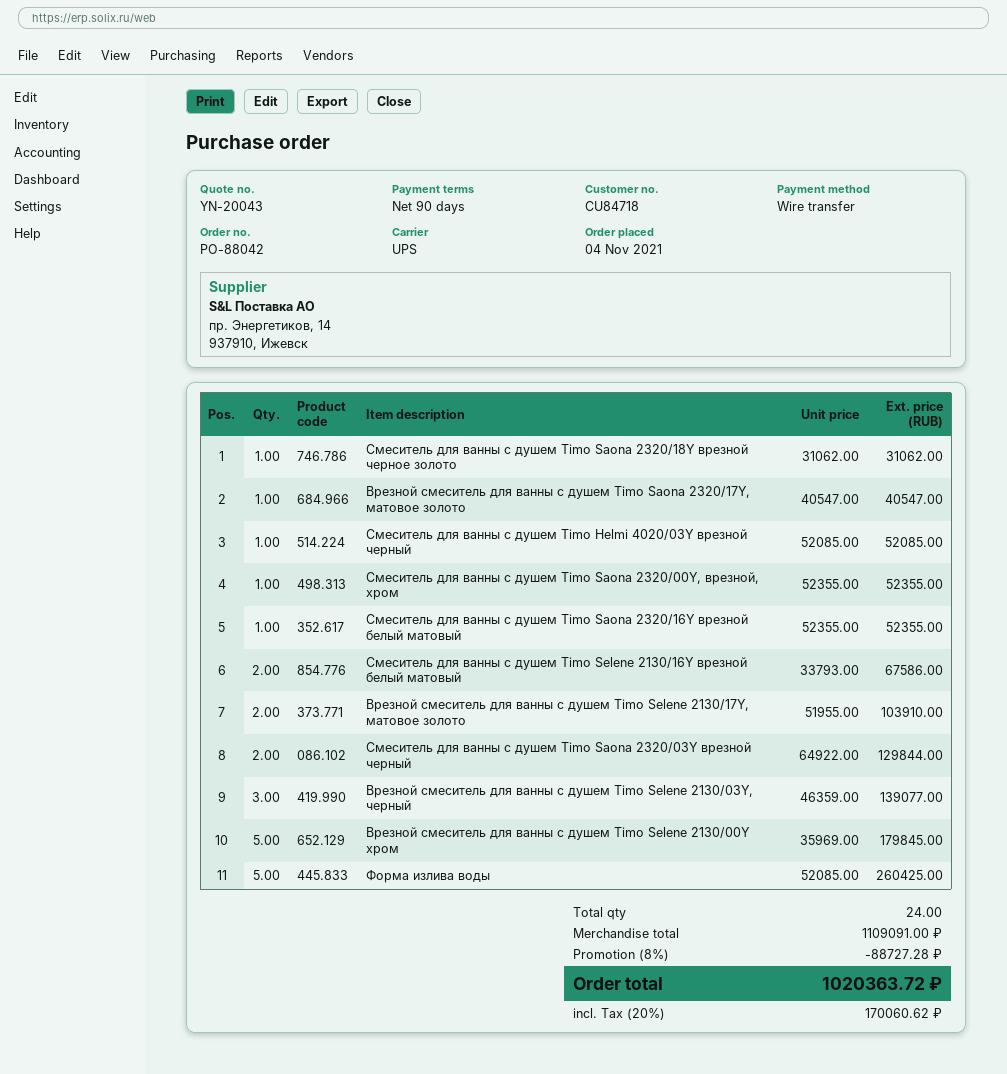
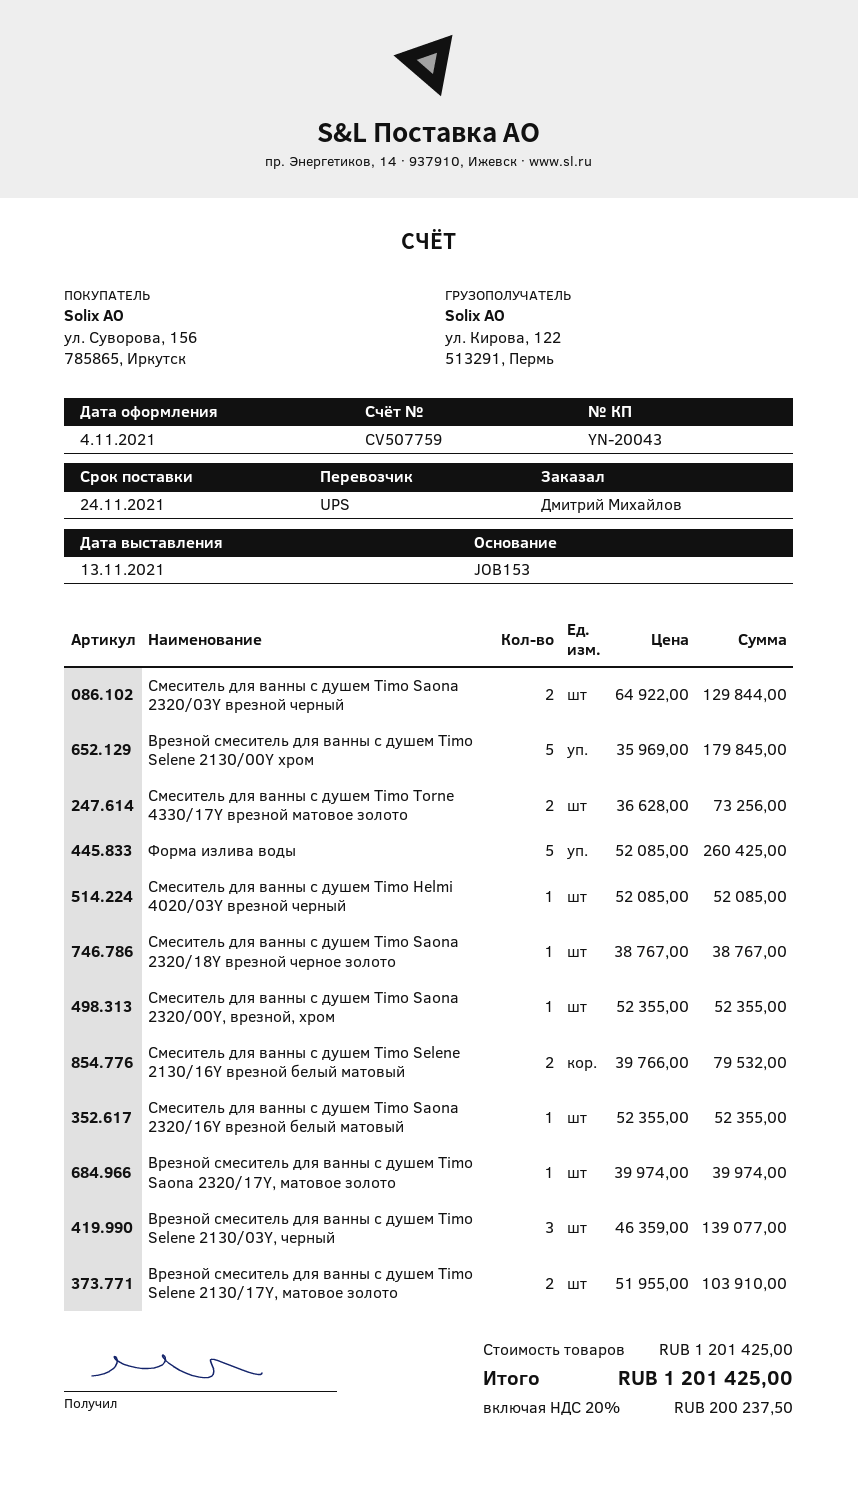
Смеситель для ванны с душем Timo Saona 2320/18Y врезной черное золото: 1 x 31062.00 = 31062.00 -> 1 x 38767.00 = 38767.00
Врезной смеситель для ванны с душем Timo Saona 2320/17Y, матовое золото: 1 x 40547.00 = 40547.00 -> 1 x 39974.00 = 39974.00
Смеситель для ванны с душем Timo Selene 2130/16Y врезной белый матовый: 2 x 33793.00 = 67586.00 -> 2 x 39766.00 = 79532.00
Смеситель для ванны с душем Timo Torne 4330/17Y врезной матовое золото: none -> 2 x 36628.00 = 73256.00
subtotal: 1109091.00 -> 1201425.00
discount: 8% = 88727.28 -> none
tax: 20% = 170060.62 -> 20% = 200237.50
total: 1020363.72 -> 1201425.00

